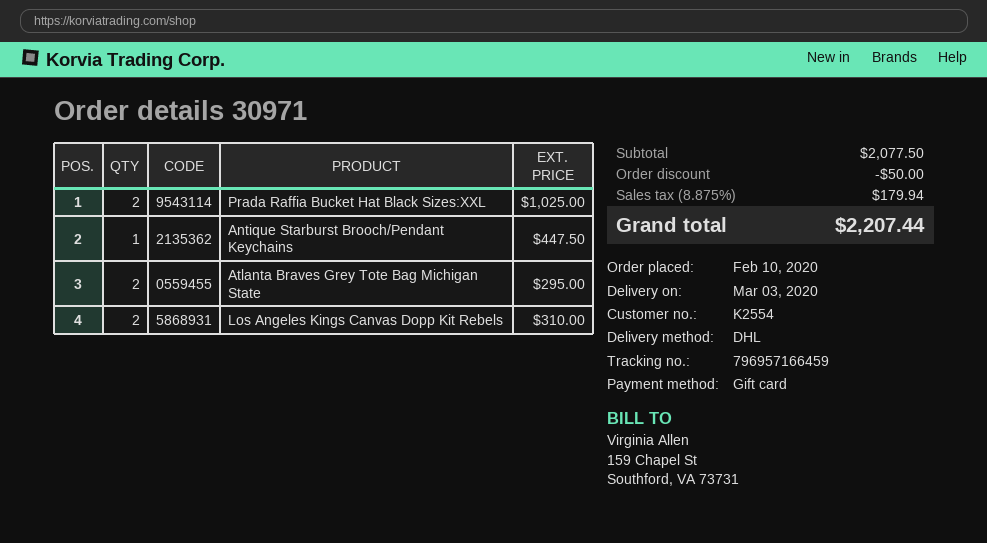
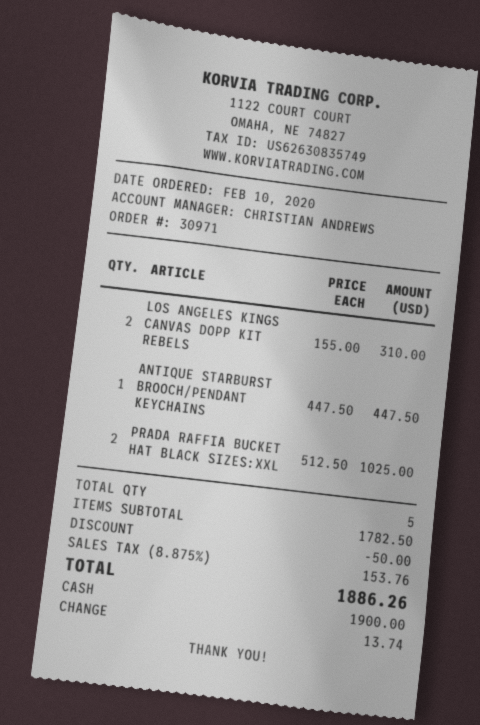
payment method: gift card -> cash
Atlanta Braves Grey Tote Bag Michigan State: 2 for 295.00 -> none
subtotal: 2077.50 -> 1782.50
tax: 8.875% = 179.94 -> 8.875% = 153.76
total: 2207.44 -> 1886.26

